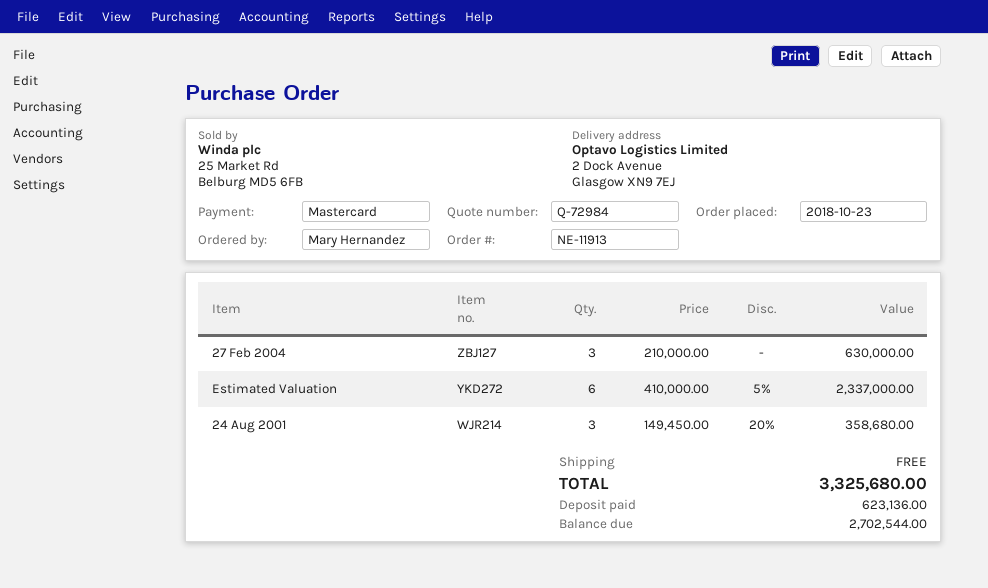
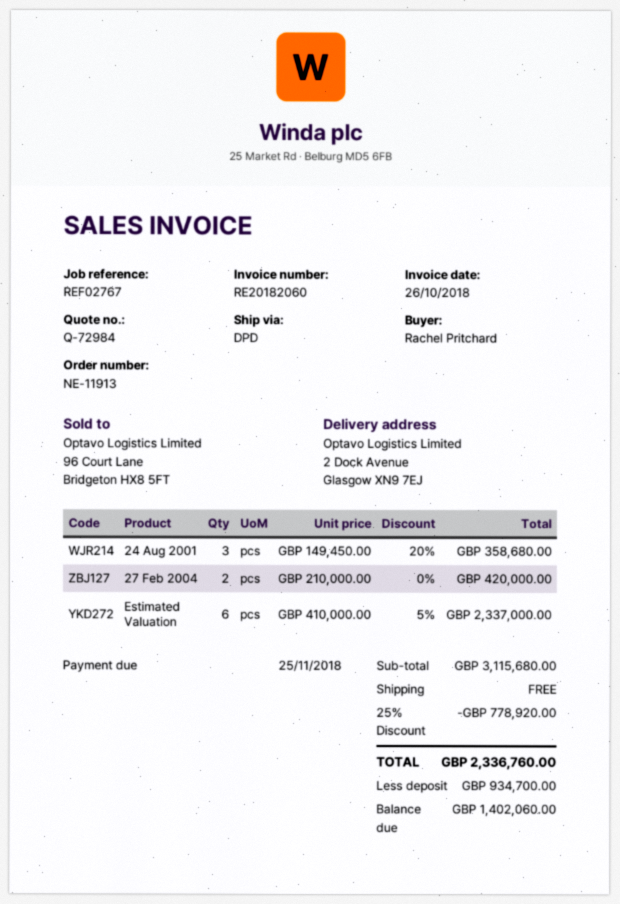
ordered by: Mary Hernandez -> Rachel Pritchard
27 Feb 2004: 3 x 210000.00 = 630000.00 -> 2 x 210000.00 = 420000.00
discount: none -> 25% = 778920.00
total: 3325680.00 -> 2336760.00
deposit: 623136.00 -> 934700.00
balance: 2702544.00 -> 1402060.00

